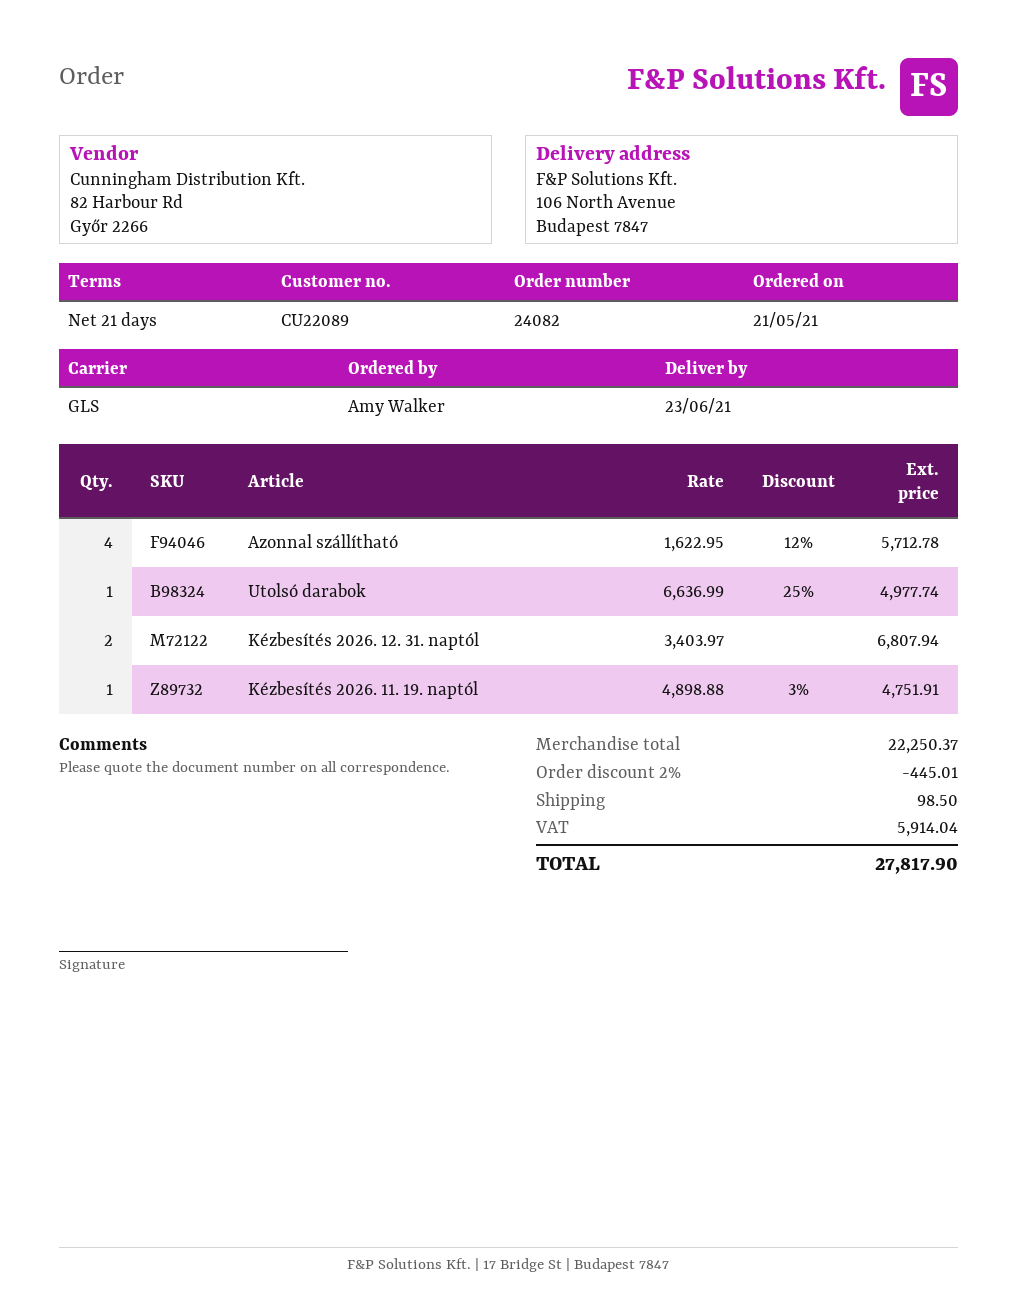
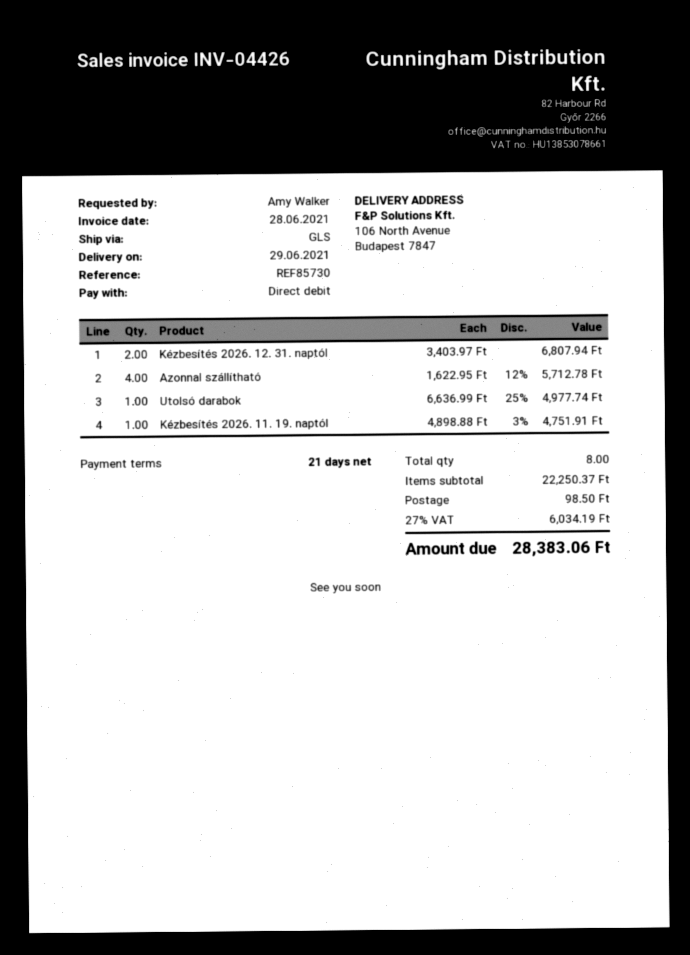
delivery date: 2021-06-23 -> 2021-06-29
discount: 2% = 445.01 -> none
tax: 5914.04 -> 6034.19
total: 27817.90 -> 28383.06

